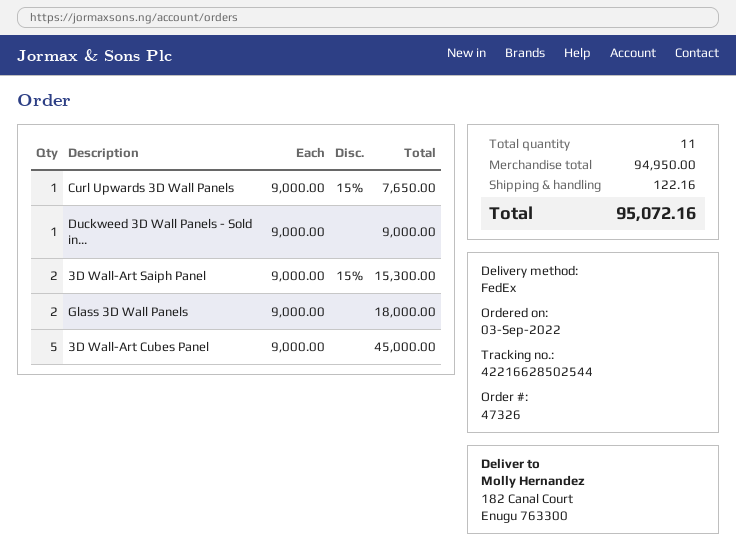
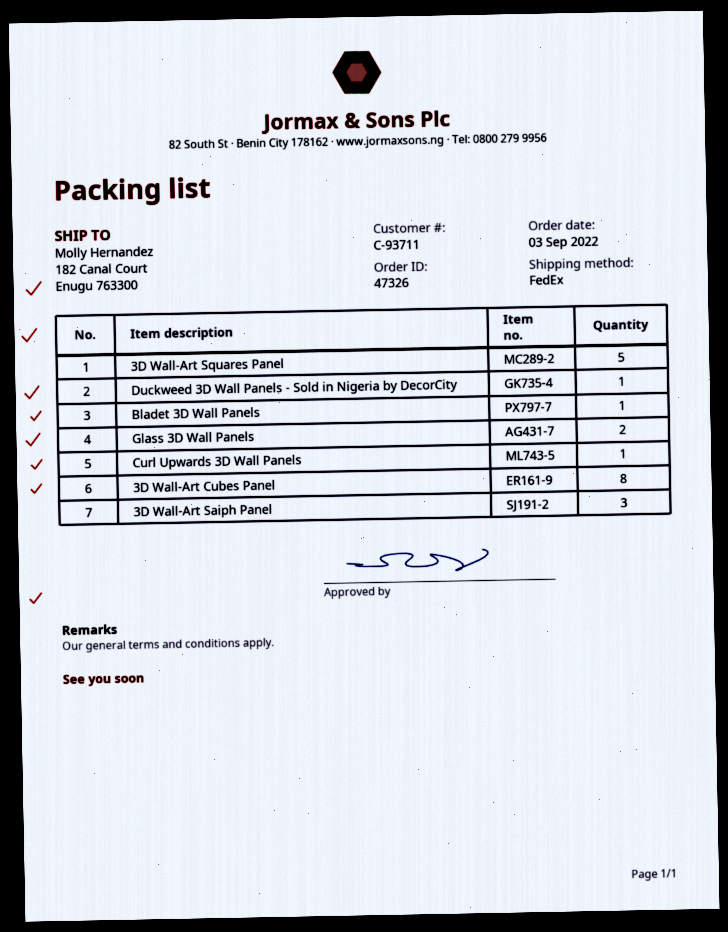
3D Wall-Art Saiph Panel: 2 -> 3
3D Wall-Art Cubes Panel: 5 -> 8
3D Wall-Art Squares Panel: none -> 5
Bladet 3D Wall Panels: none -> 1

